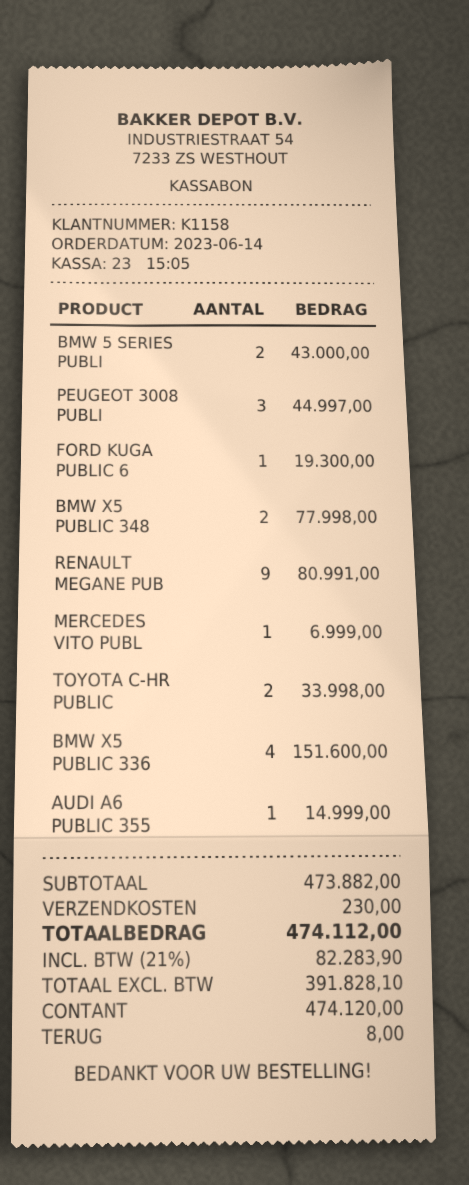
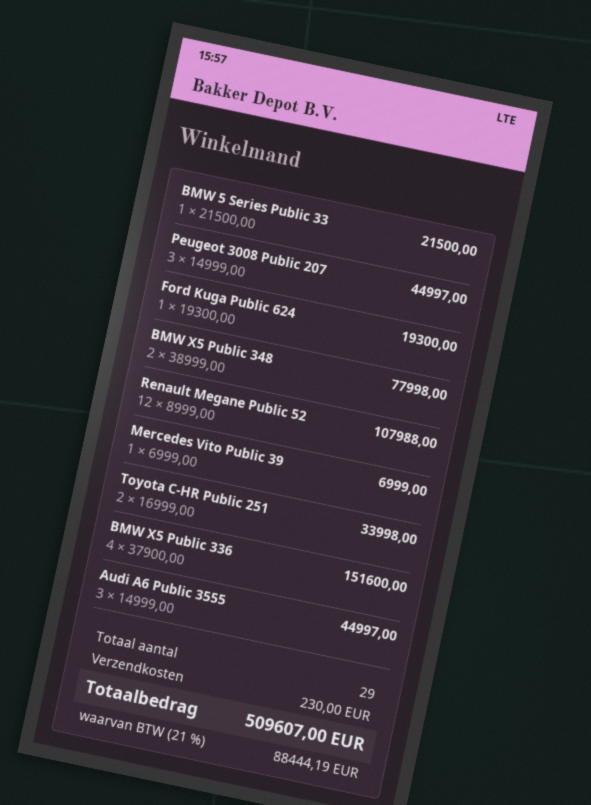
BMW 5 SERIES PUBLI: 2 for 43000.00 -> 1 for 21500.00
RENAULT MEGANE PUB: 9 for 80991.00 -> 12 for 107988.00
AUDI A6 PUBLIC 355: 1 for 14999.00 -> 3 for 44997.00
tax: 21% = 82283.90 -> 21% = 88444.19
total: 474112.00 -> 509607.00

